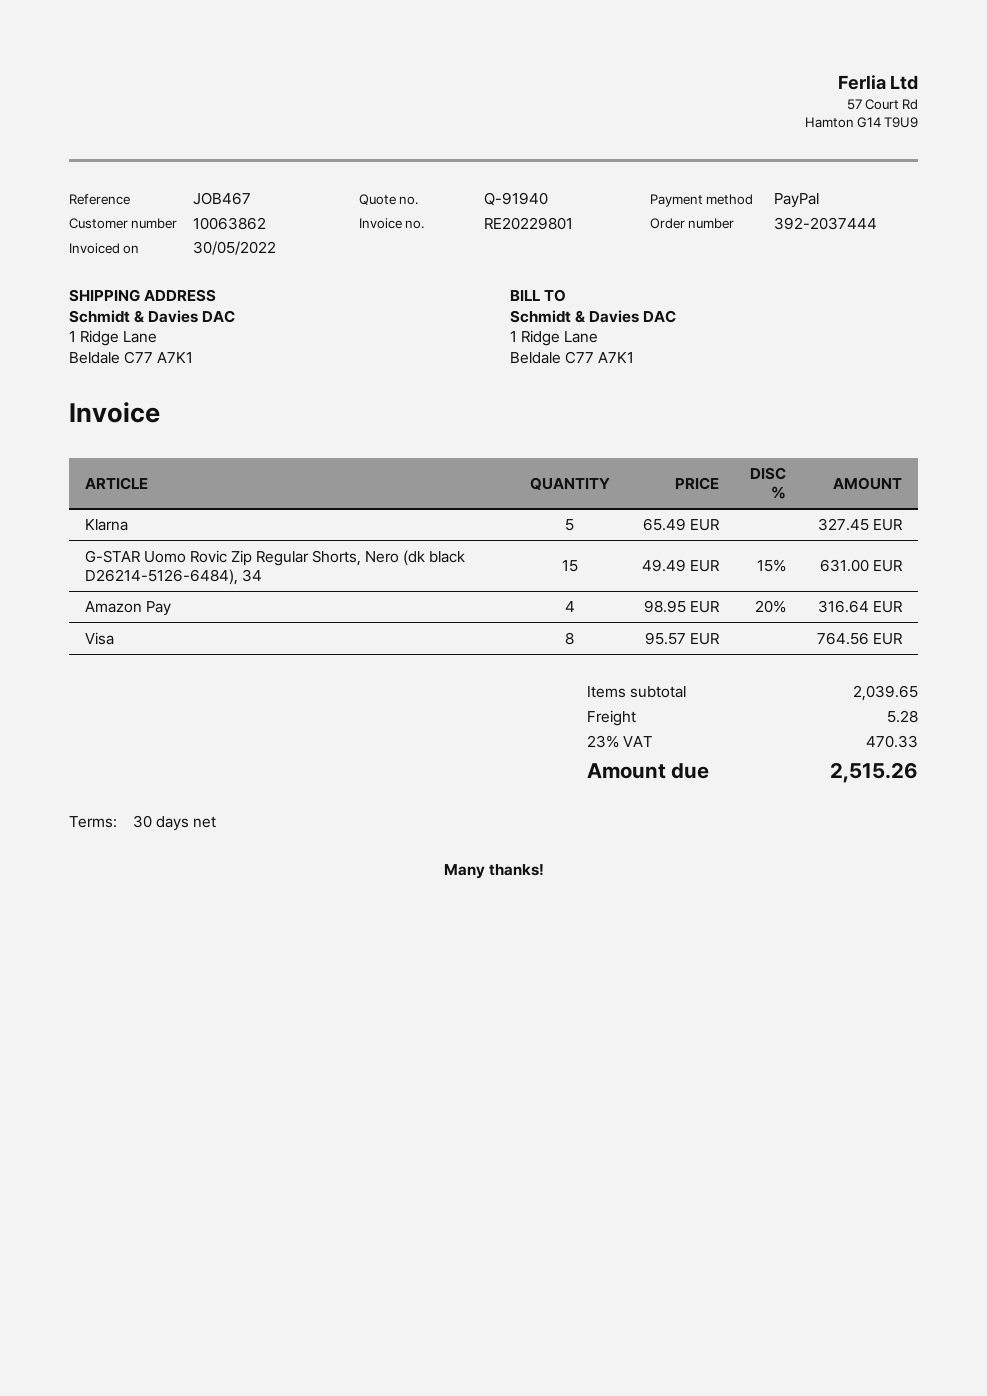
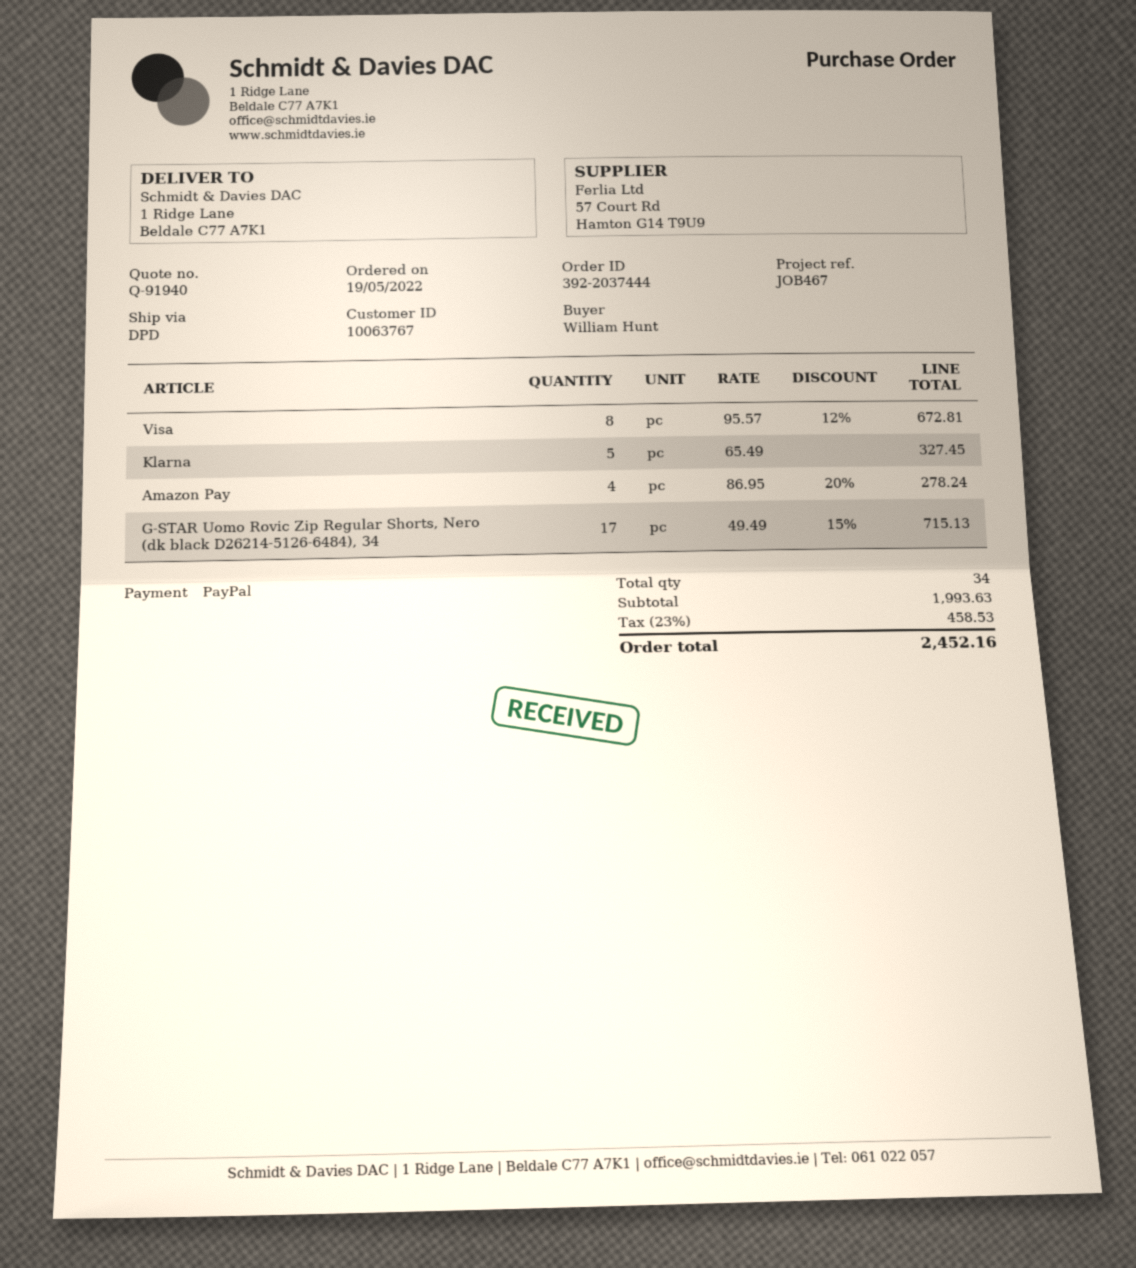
customer number: 10063862 -> 10063767
G-STAR Uomo Rovic Zip Regular Shorts, Nero (dk black D26214-5126-6484), 34: 15 x 49.49 - 15% = 631.00 -> 17 x 49.49 - 15% = 715.13
Amazon Pay: 4 x 98.95 - 20% = 316.64 -> 4 x 86.95 - 20% = 278.24
Visa: 8 x 95.57 = 764.56 -> 8 x 95.57 - 12% = 672.81
subtotal: 2039.65 -> 1993.63
shipping: 5.28 -> none
tax: 23% = 470.33 -> 23% = 458.53
total: 2515.26 -> 2452.16

